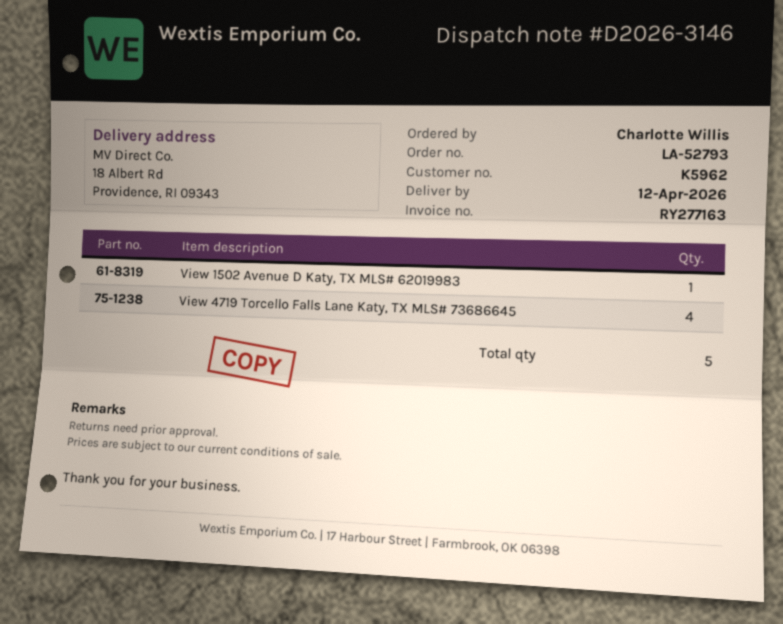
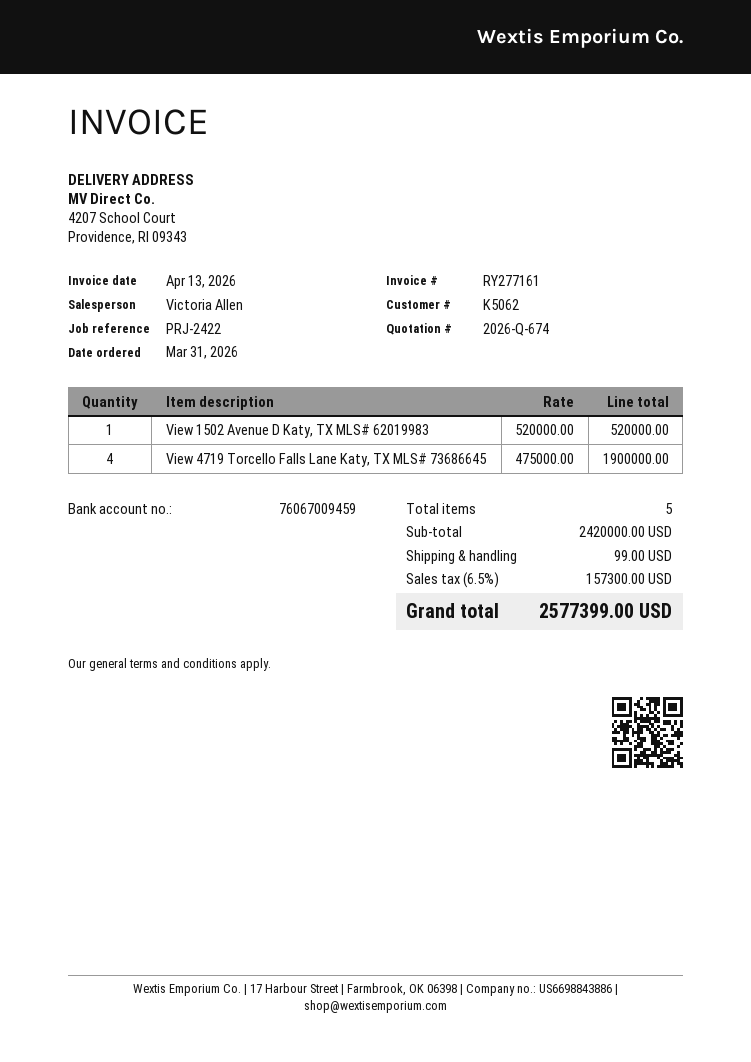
invoice number: RY277163 -> RY277161
customer number: K5962 -> K5062
ship to: 18 Albert Rd, Providence, RI 09343 -> 4207 School Court, Providence, RI 09343

